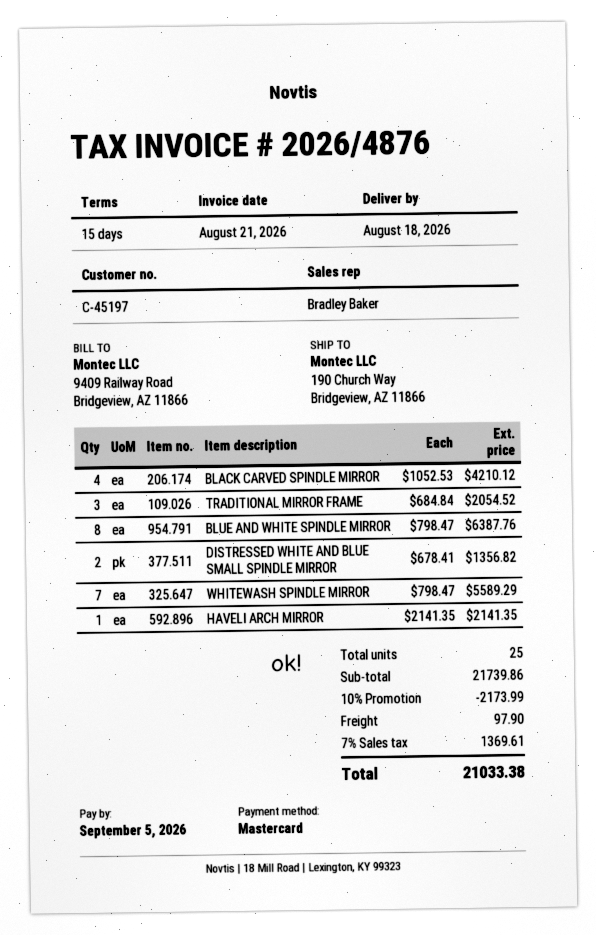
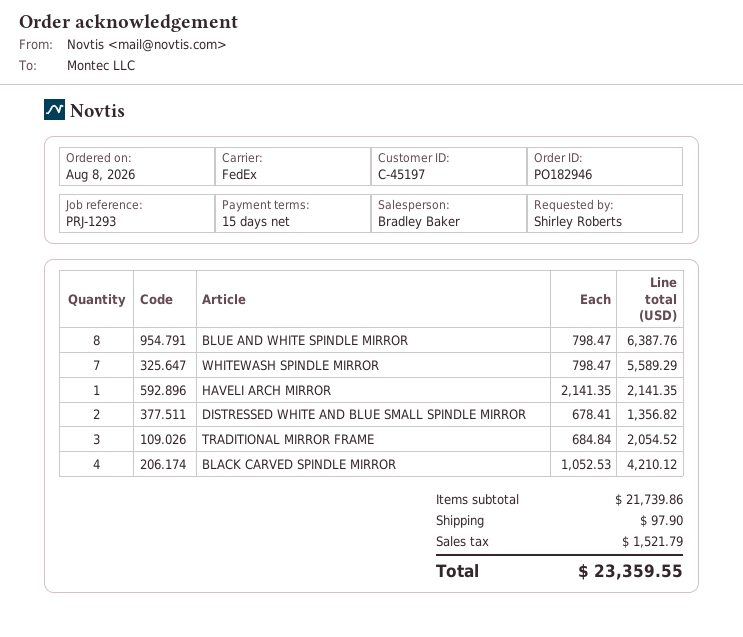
discount: 10% = 2173.99 -> none
tax: 1369.61 -> 1521.79
total: 21033.38 -> 23359.55

